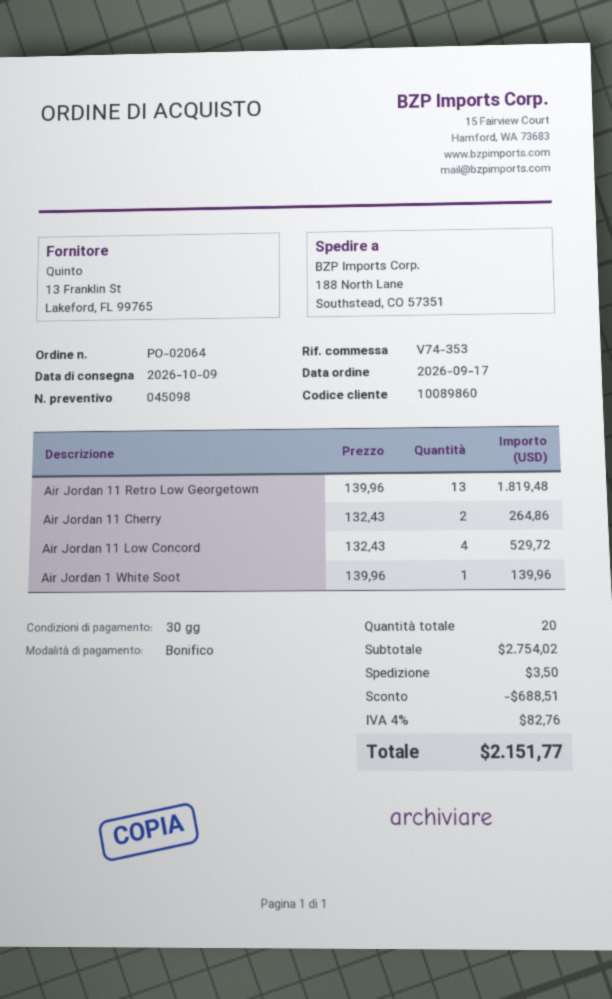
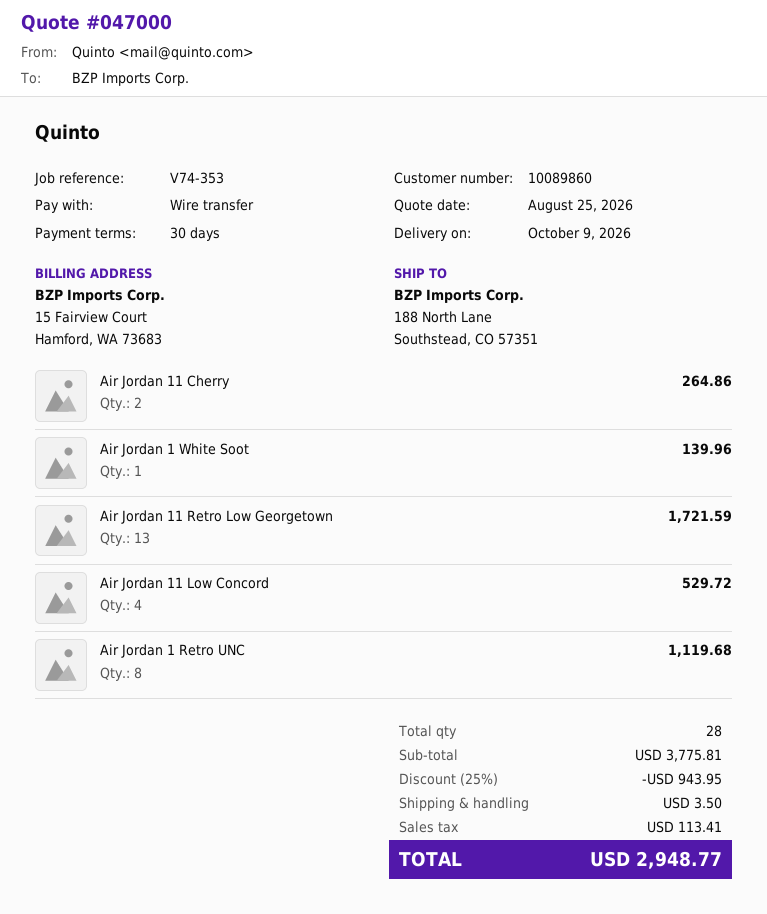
quote number: 045098 -> 047000
Air Jordan 11 Retro Low Georgetown: 13 for 1819.48 -> 13 for 1721.59
Air Jordan 1 Retro UNC: none -> 8 for 1119.68
total quantity: 20 -> 28
subtotal: 2754.02 -> 3775.81
discount: 688.51 -> 943.95
tax: 82.76 -> 113.41
total: 2151.77 -> 2948.77

